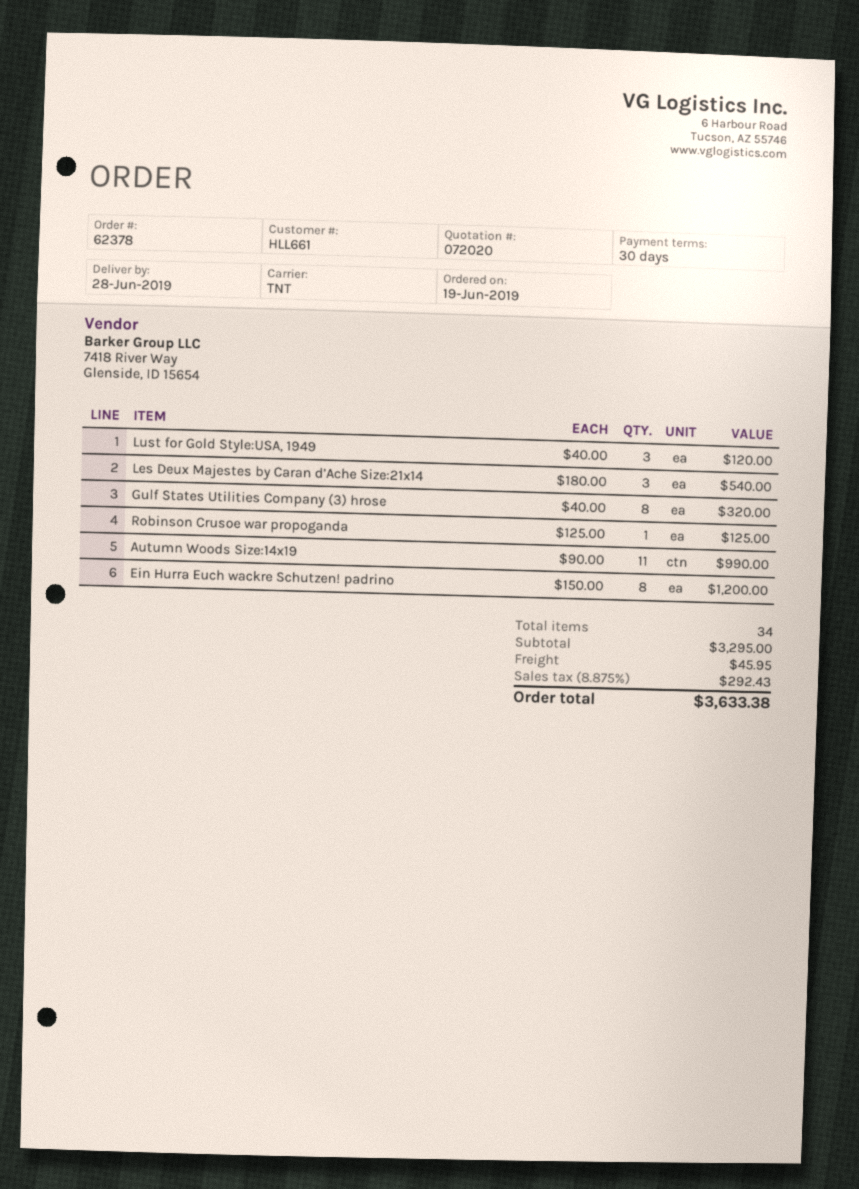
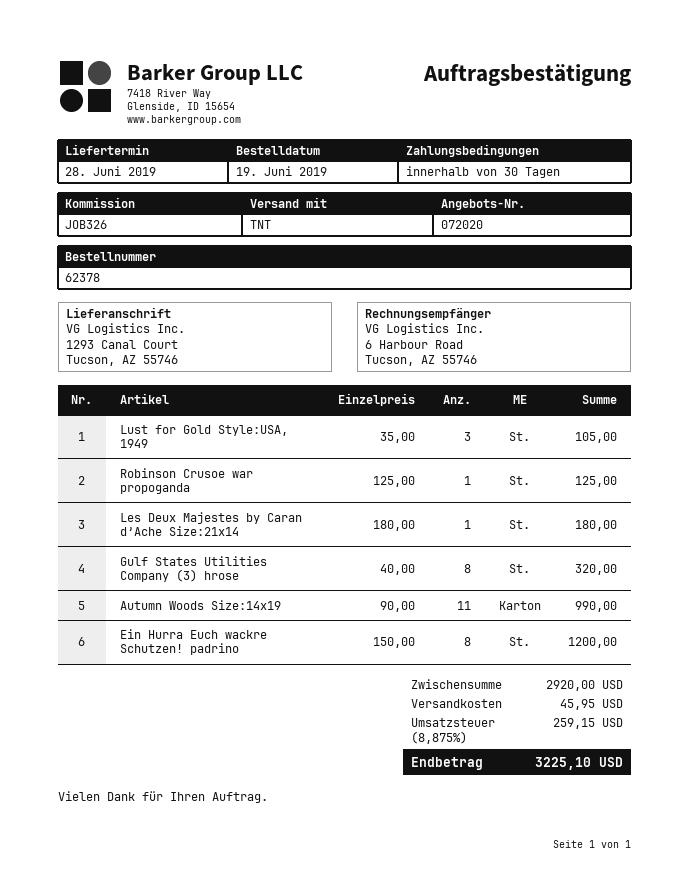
Lust for Gold Style:USA, 1949: 3 x 40.00 = 120.00 -> 3 x 35.00 = 105.00
Les Deux Majestes by Caran d’Ache Size:21x14: 3 x 180.00 = 540.00 -> 1 x 180.00 = 180.00
subtotal: 3295.00 -> 2920.00
tax: 8.875% = 292.43 -> 8.875% = 259.15
total: 3633.38 -> 3225.10

